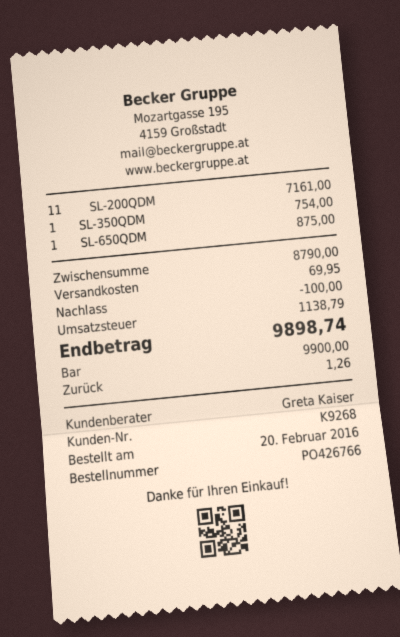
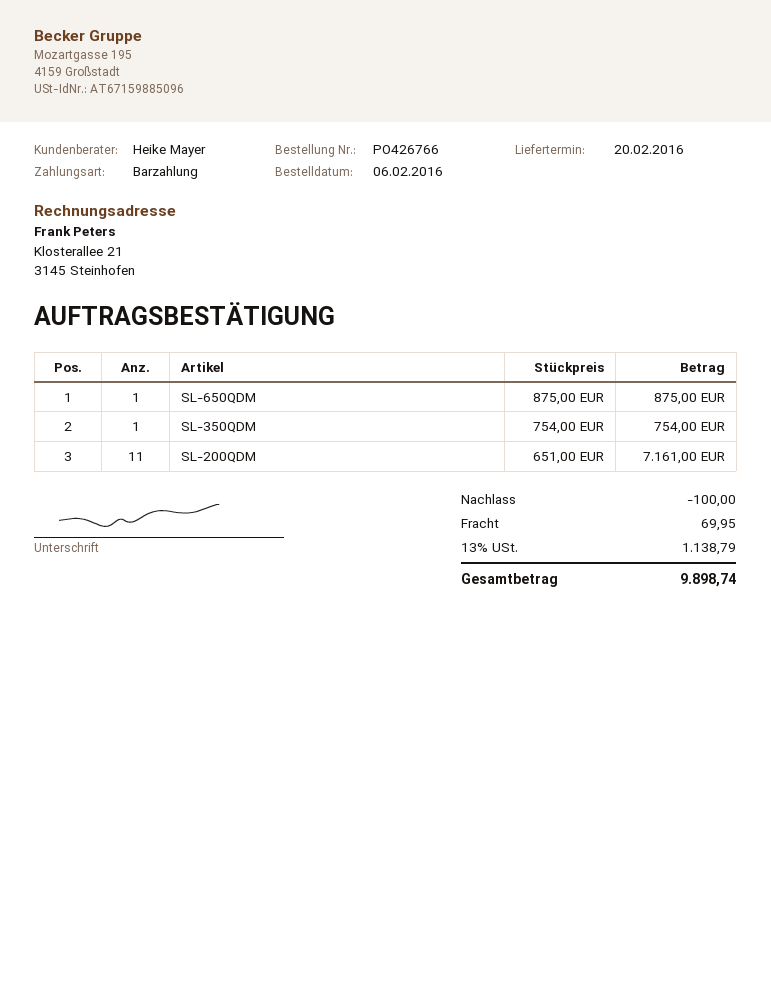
order date: 2016-02-20 -> 2016-02-06
sales rep: Greta Kaiser -> Heike Mayer

